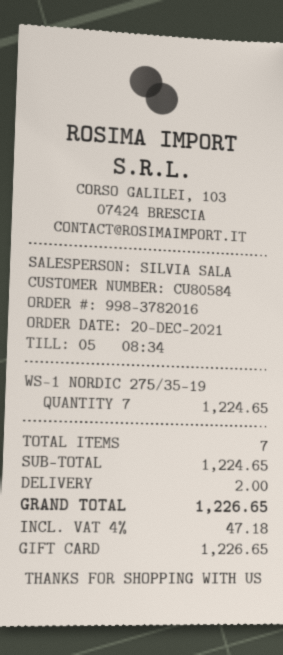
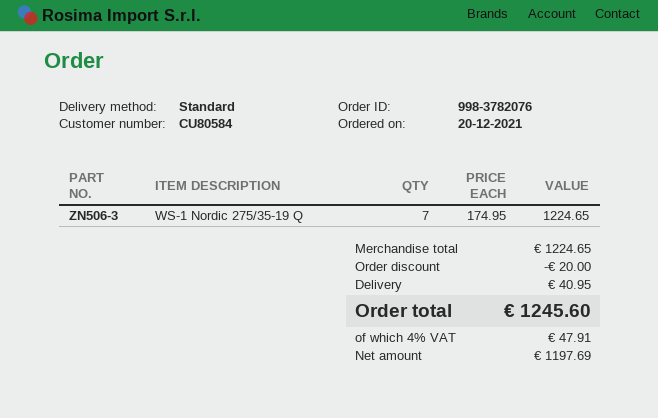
order number: 998-3782016 -> 998-3782076
discount: none -> 20.00
shipping: 2.00 -> 40.95
tax: 4% = 47.18 -> 4% = 47.91
total: 1226.65 -> 1245.60

